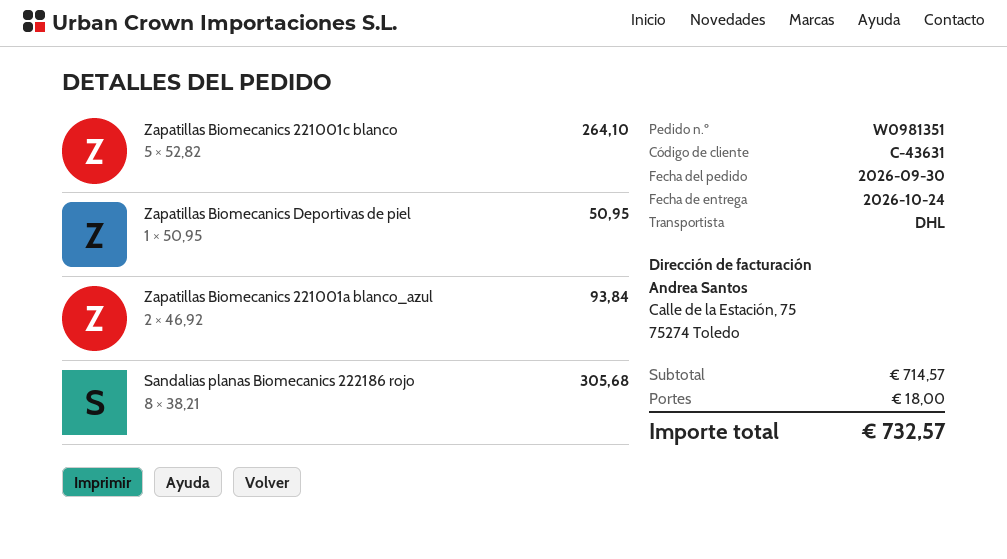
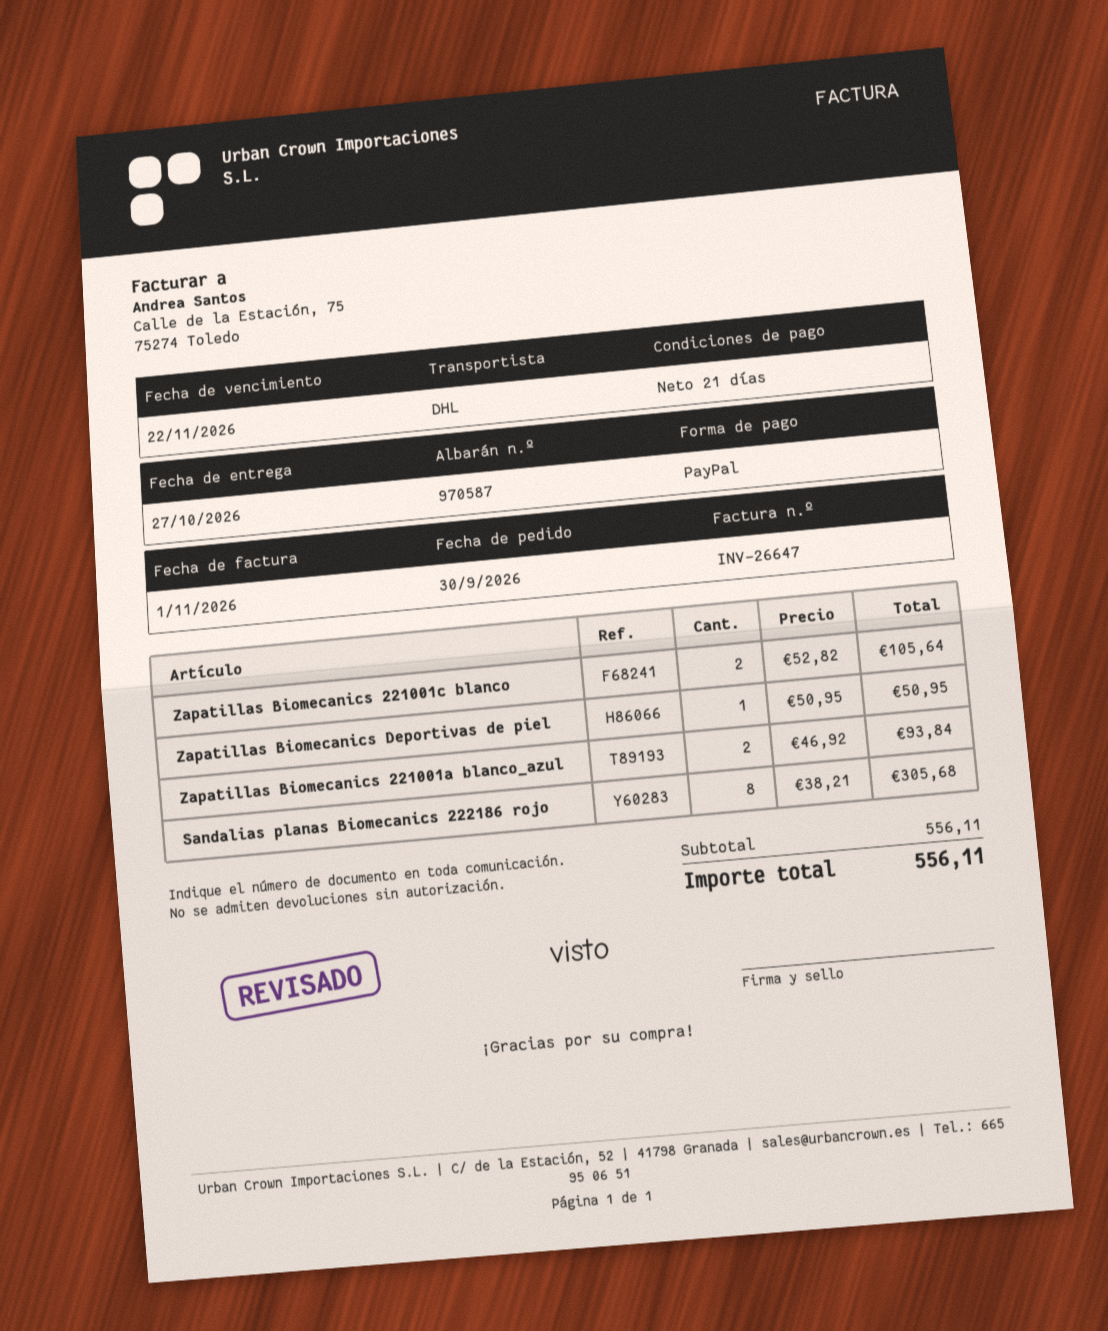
delivery date: 2026-10-24 -> 2026-10-27
Zapatillas Biomecanics 221001c blanco: 5 x 52.82 = 264.10 -> 2 x 52.82 = 105.64
subtotal: 714.57 -> 556.11
shipping: 18.00 -> none
total: 732.57 -> 556.11

